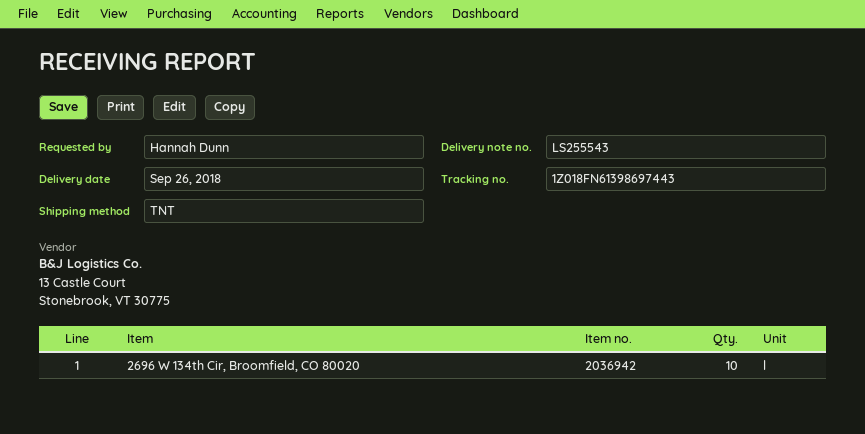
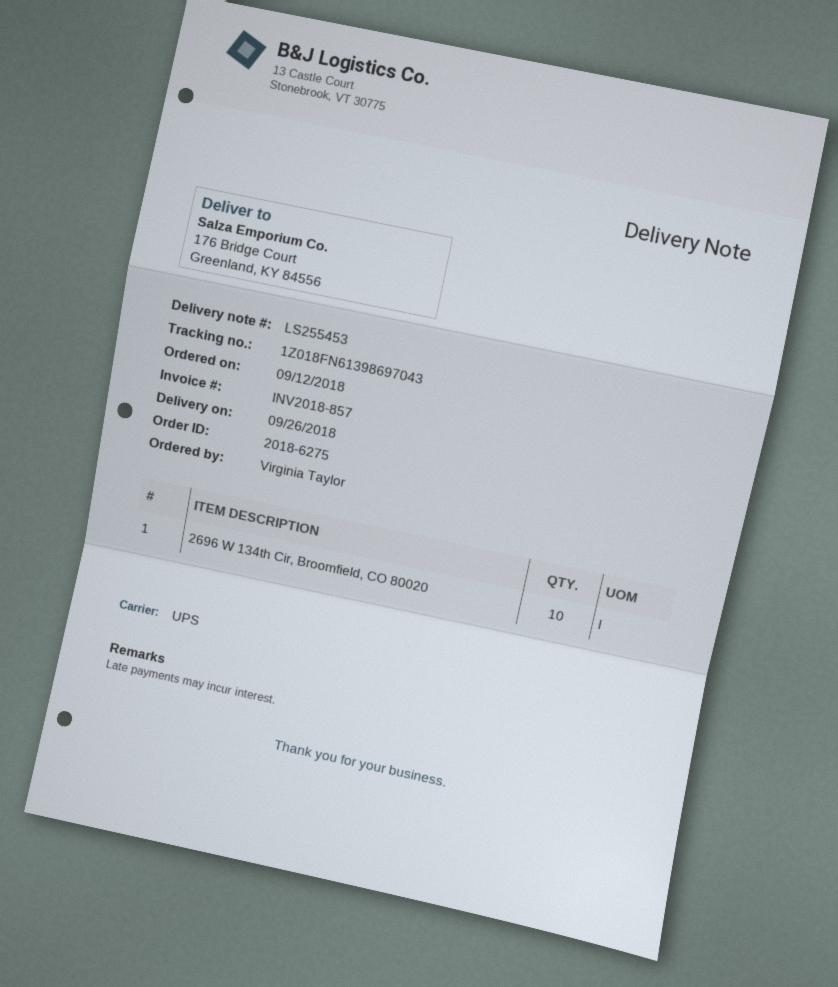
delivery note number: LS255543 -> LS255453
ordered by: Hannah Dunn -> Virginia Taylor
shipping method: TNT -> UPS
tracking number: 1Z018FN61398697443 -> 1Z018FN61398697043

